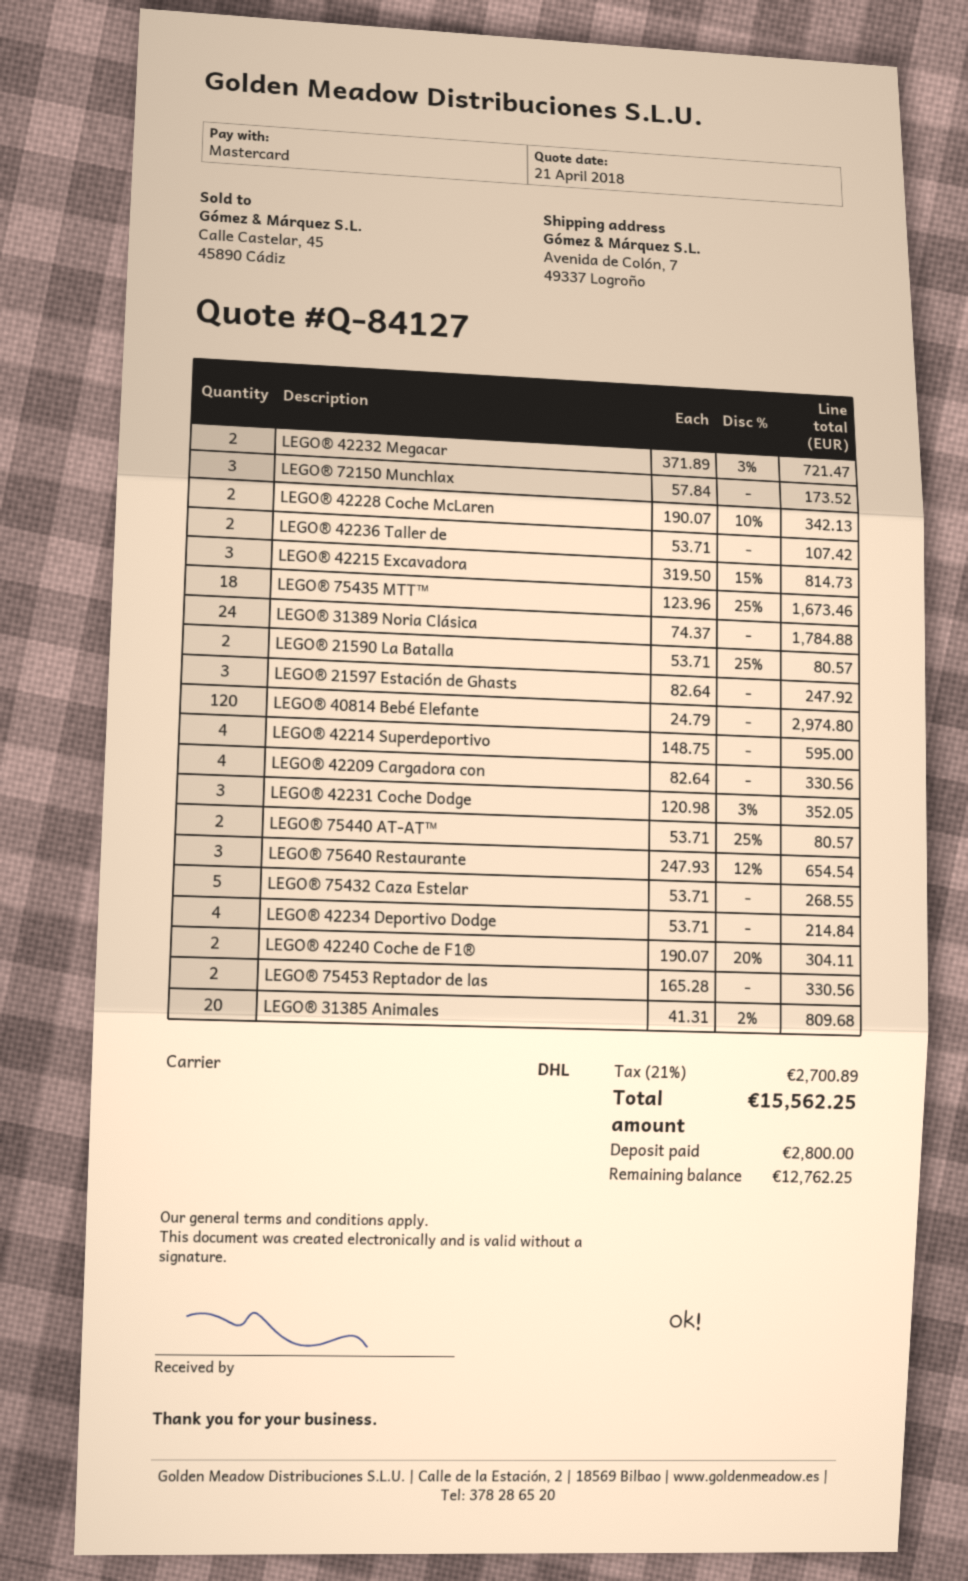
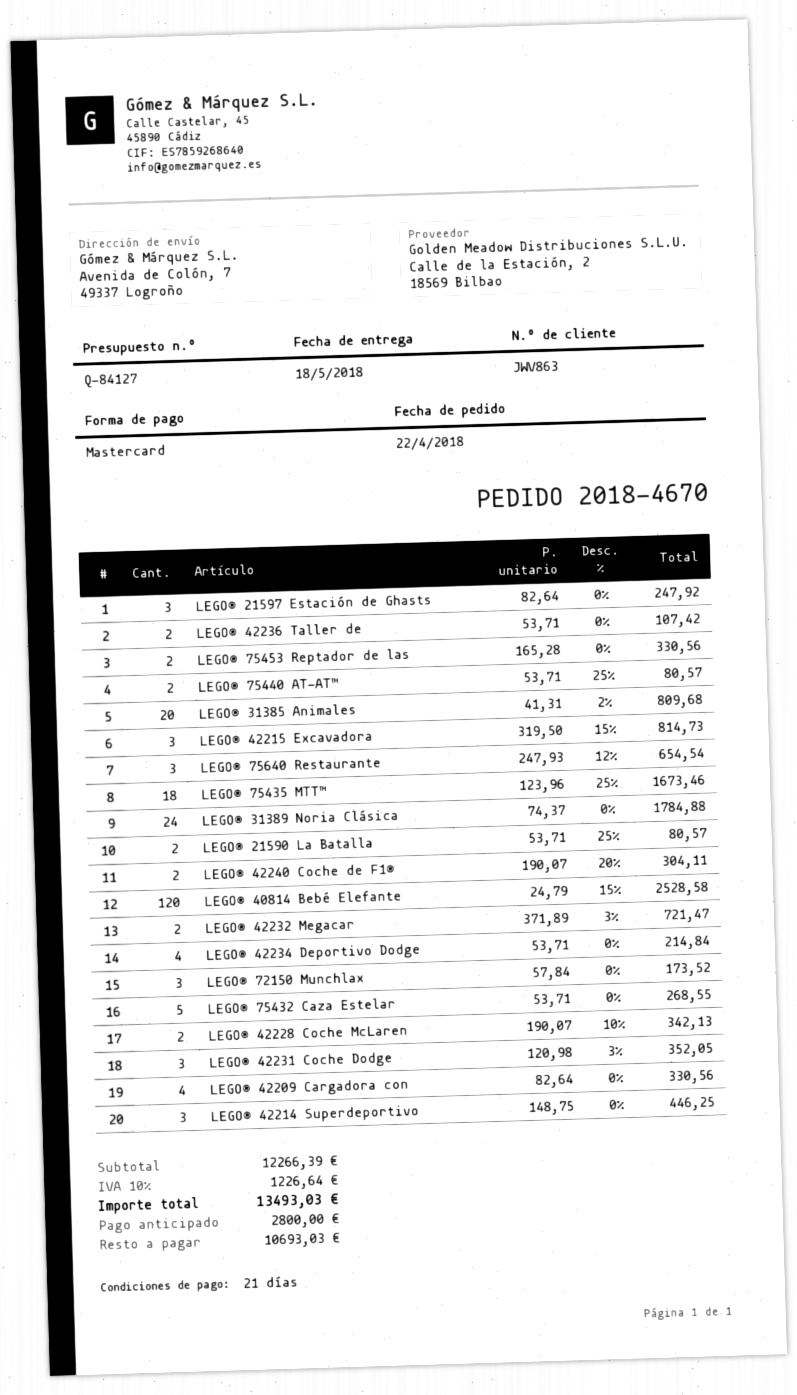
LEGO® 40814 Bebé Elefante: 120 x 24.79 = 2974.80 -> 120 x 24.79 - 15% = 2528.58
LEGO® 42214 Superdeportivo: 4 x 148.75 = 595.00 -> 3 x 148.75 = 446.25
tax: 21% = 2700.89 -> 10% = 1226.64
total: 15562.25 -> 13493.03
balance: 12762.25 -> 10693.03

